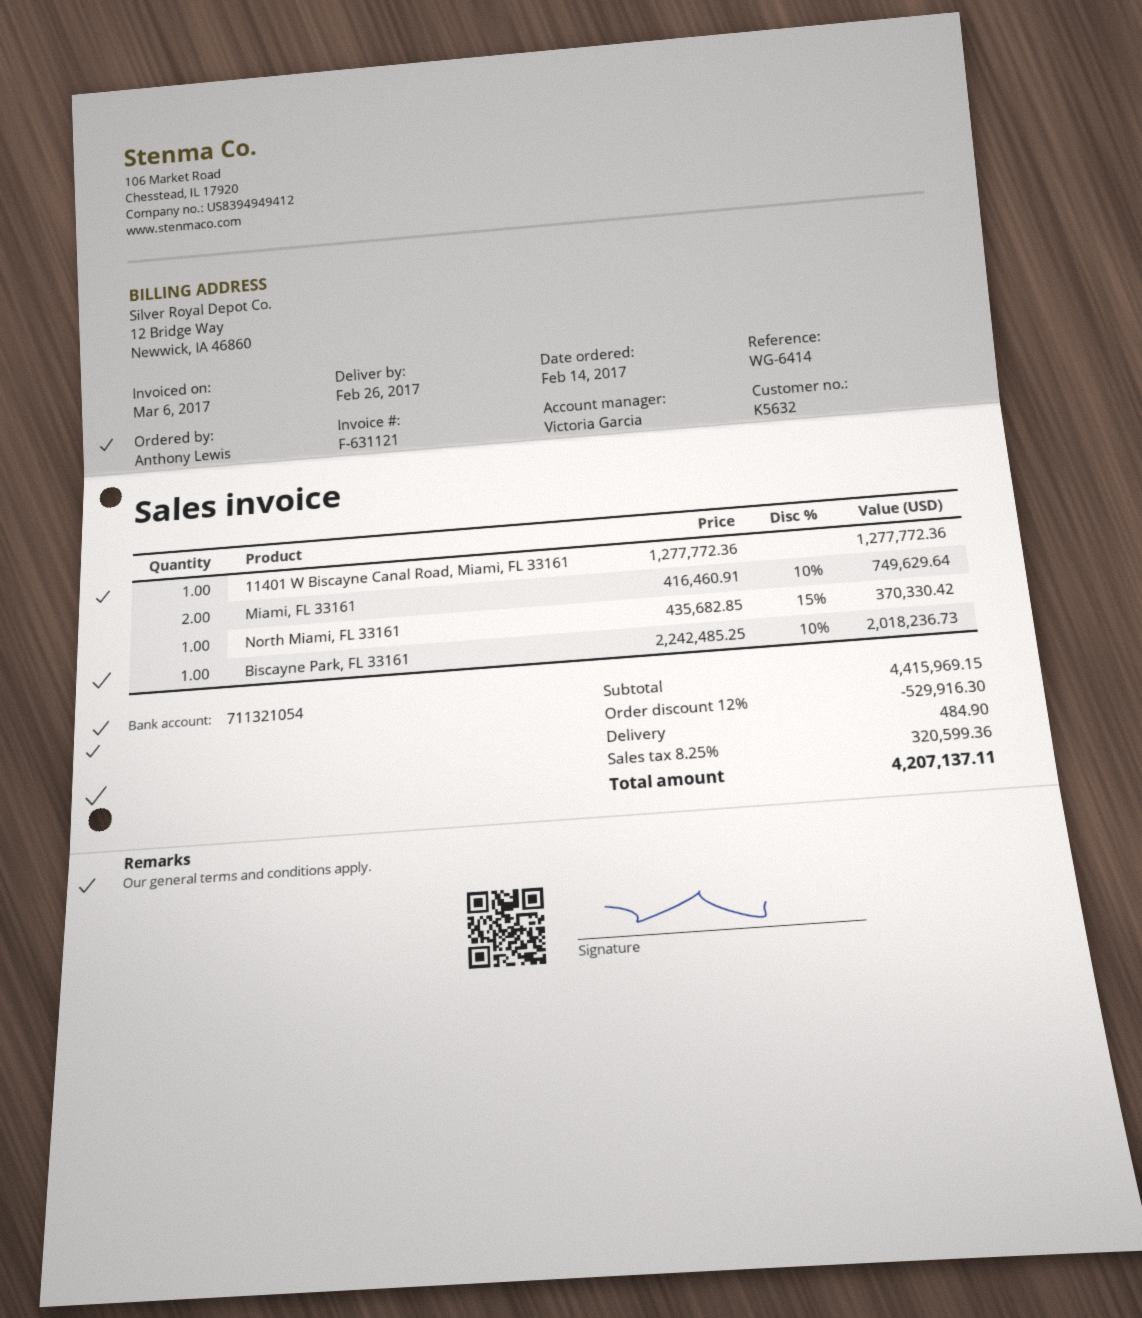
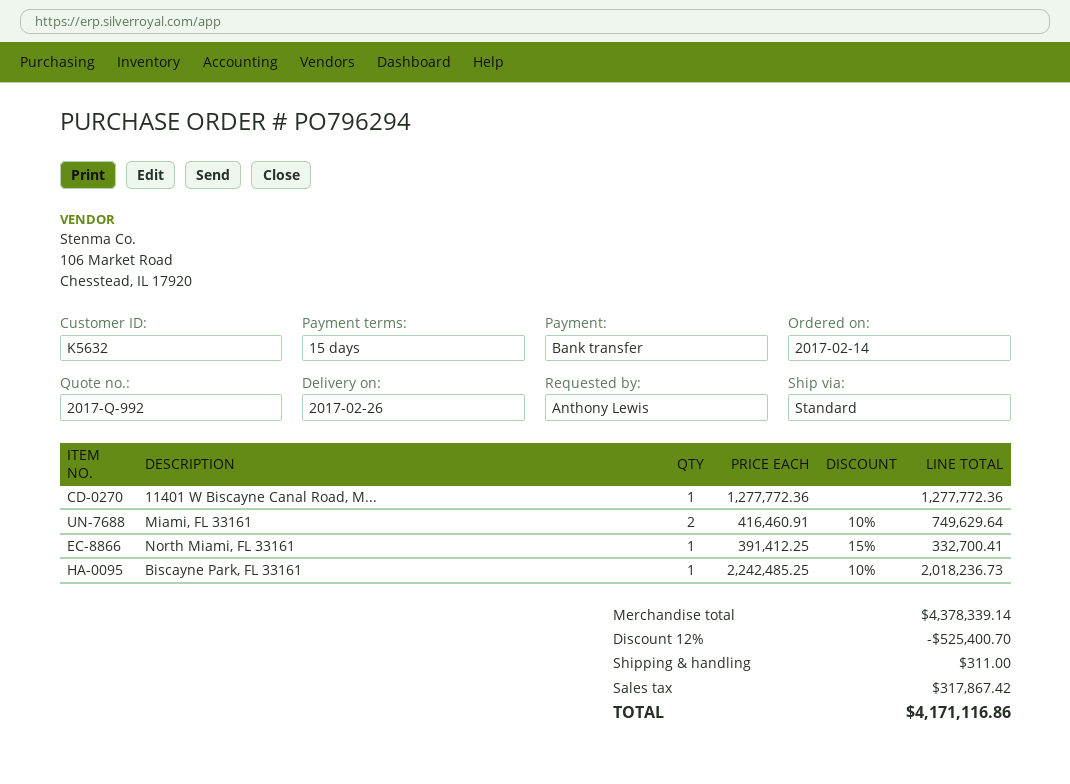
North Miami, FL 33161: 1 x 435682.85 - 15% = 370330.42 -> 1 x 391412.25 - 15% = 332700.41
subtotal: 4415969.15 -> 4378339.14
discount: 12% = 529916.30 -> 12% = 525400.70
shipping: 484.90 -> 311.00
tax: 320599.36 -> 317867.42
total: 4207137.11 -> 4171116.86

